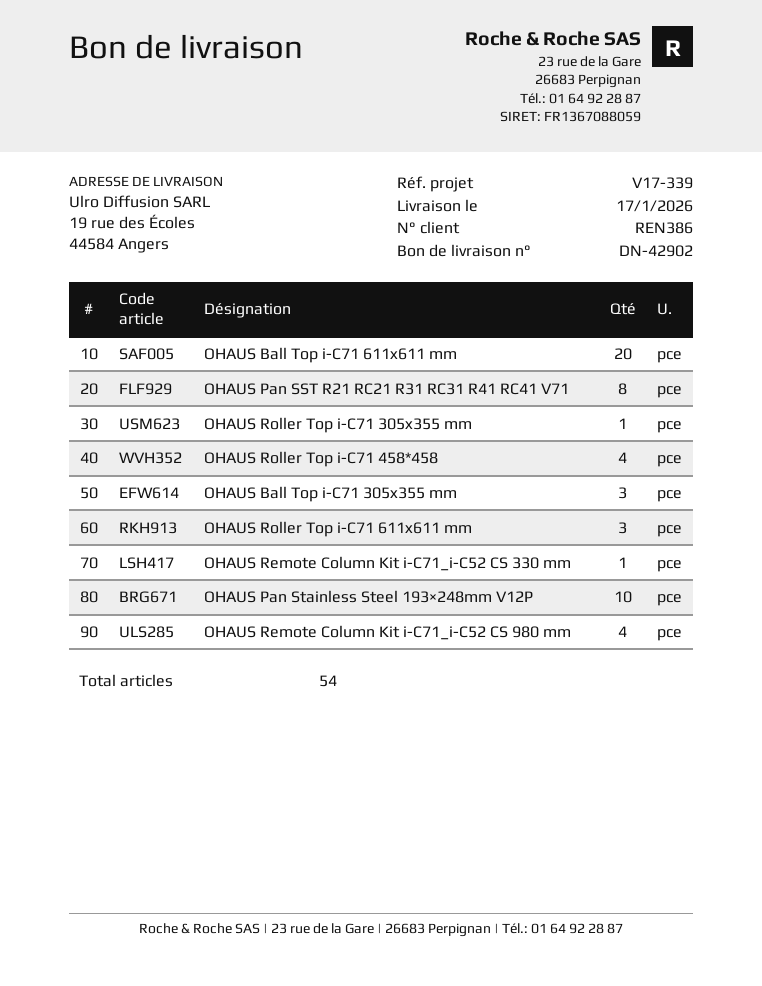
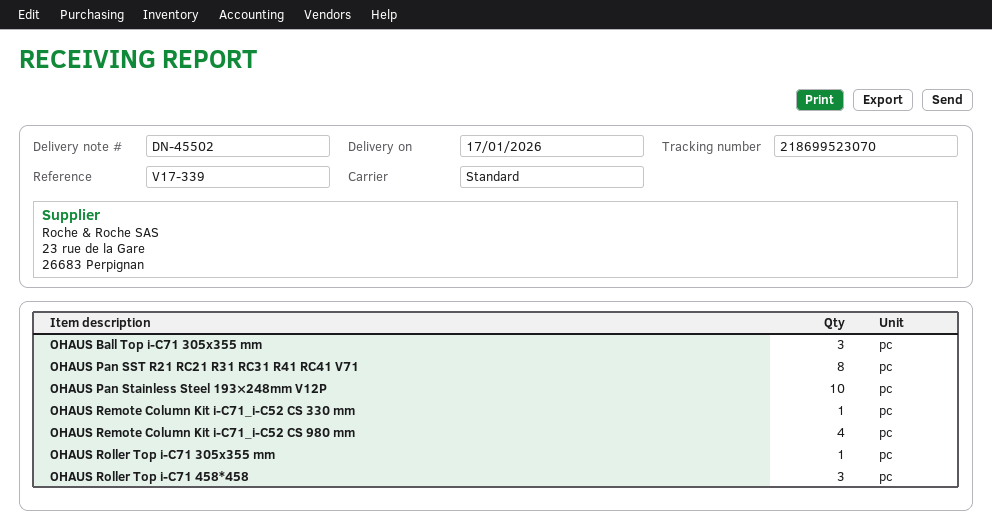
delivery note number: DN-42902 -> DN-45502
OHAUS Ball Top i-C71 611x611 mm: 20 -> none
OHAUS Roller Top i-C71 458*458: 4 -> 3
OHAUS Roller Top i-C71 611x611 mm: 3 -> none

